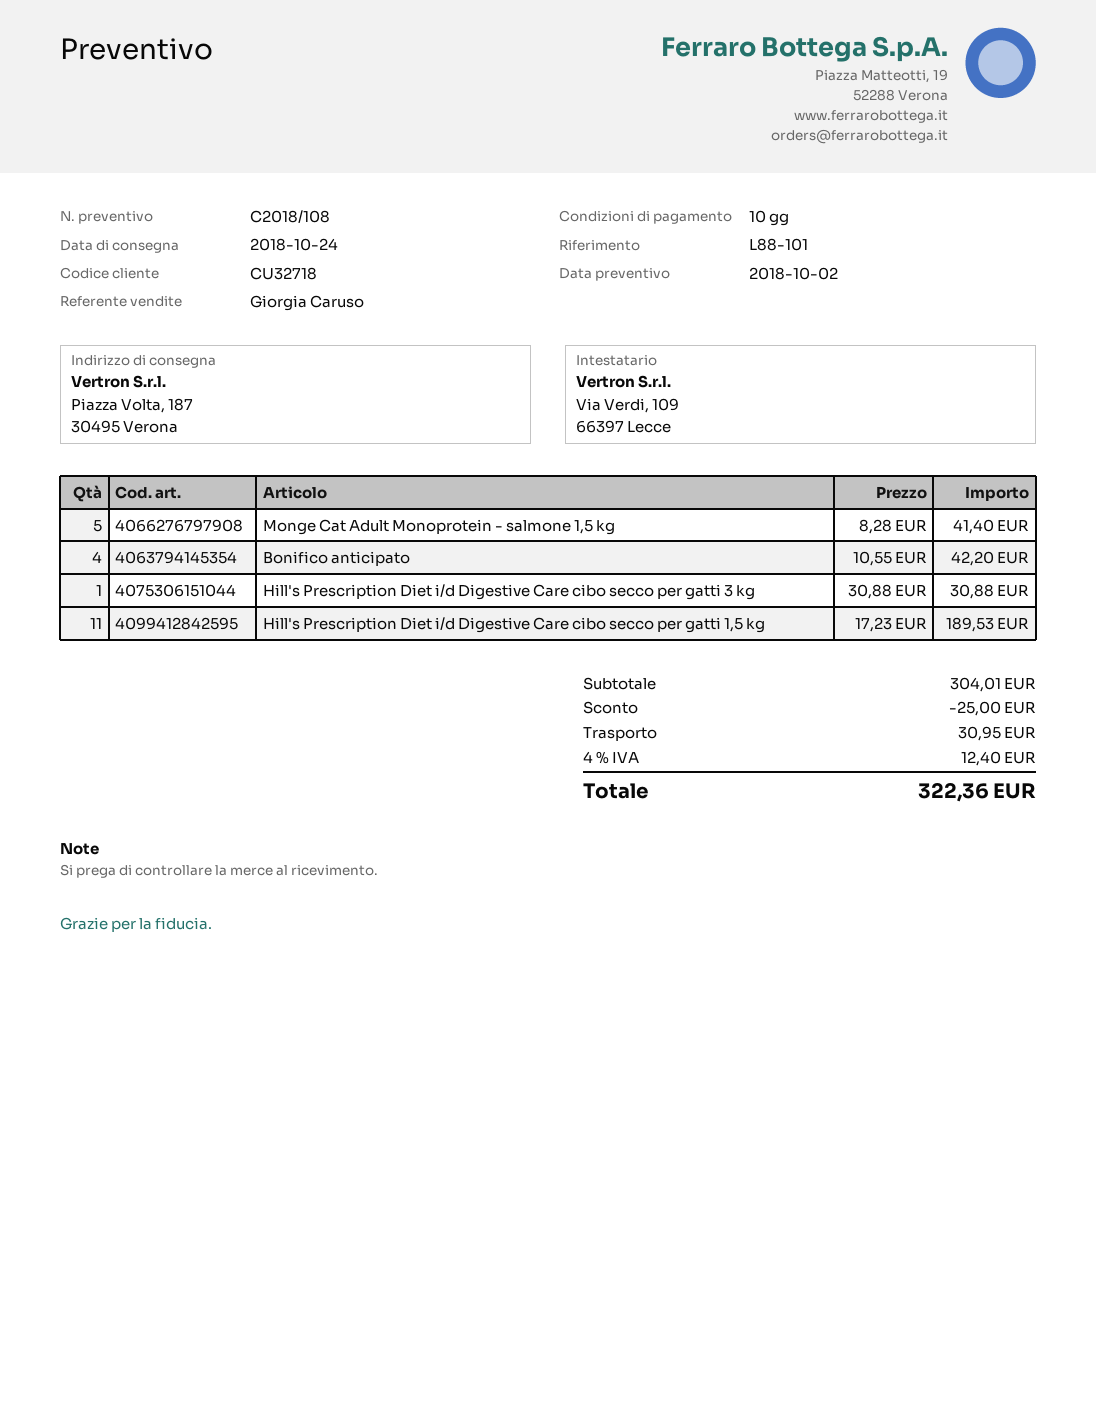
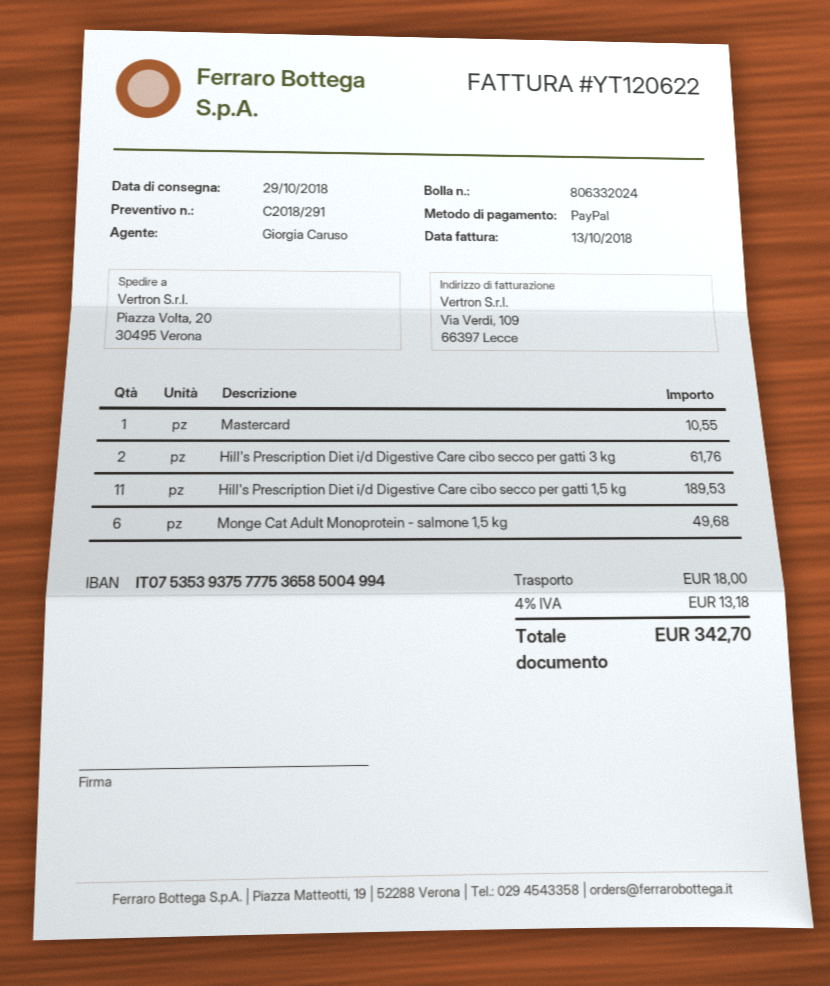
quote number: C2018/108 -> C2018/291
delivery date: 2018-10-24 -> 2018-10-29
ship to: Piazza Volta, 187, 30495 Verona -> Piazza Volta, 20, 30495 Verona
Monge Cat Adult Monoprotein - salmone 1,5 kg: 5 for 41.40 -> 6 for 49.68
Bonifico anticipato: 4 for 42.20 -> none
Hill's Prescription Diet i/d Digestive Care cibo secco per gatti 3 kg: 1 for 30.88 -> 2 for 61.76
Mastercard: none -> 1 for 10.55
discount: 25.00 -> none
shipping: 30.95 -> 18.00
tax: 4% = 12.40 -> 4% = 13.18
total: 322.36 -> 342.70

